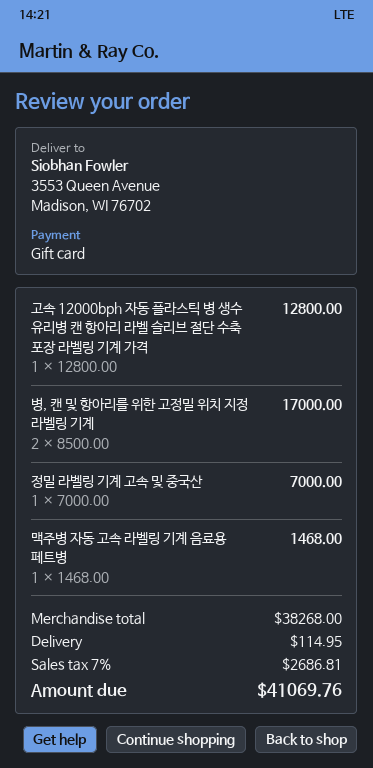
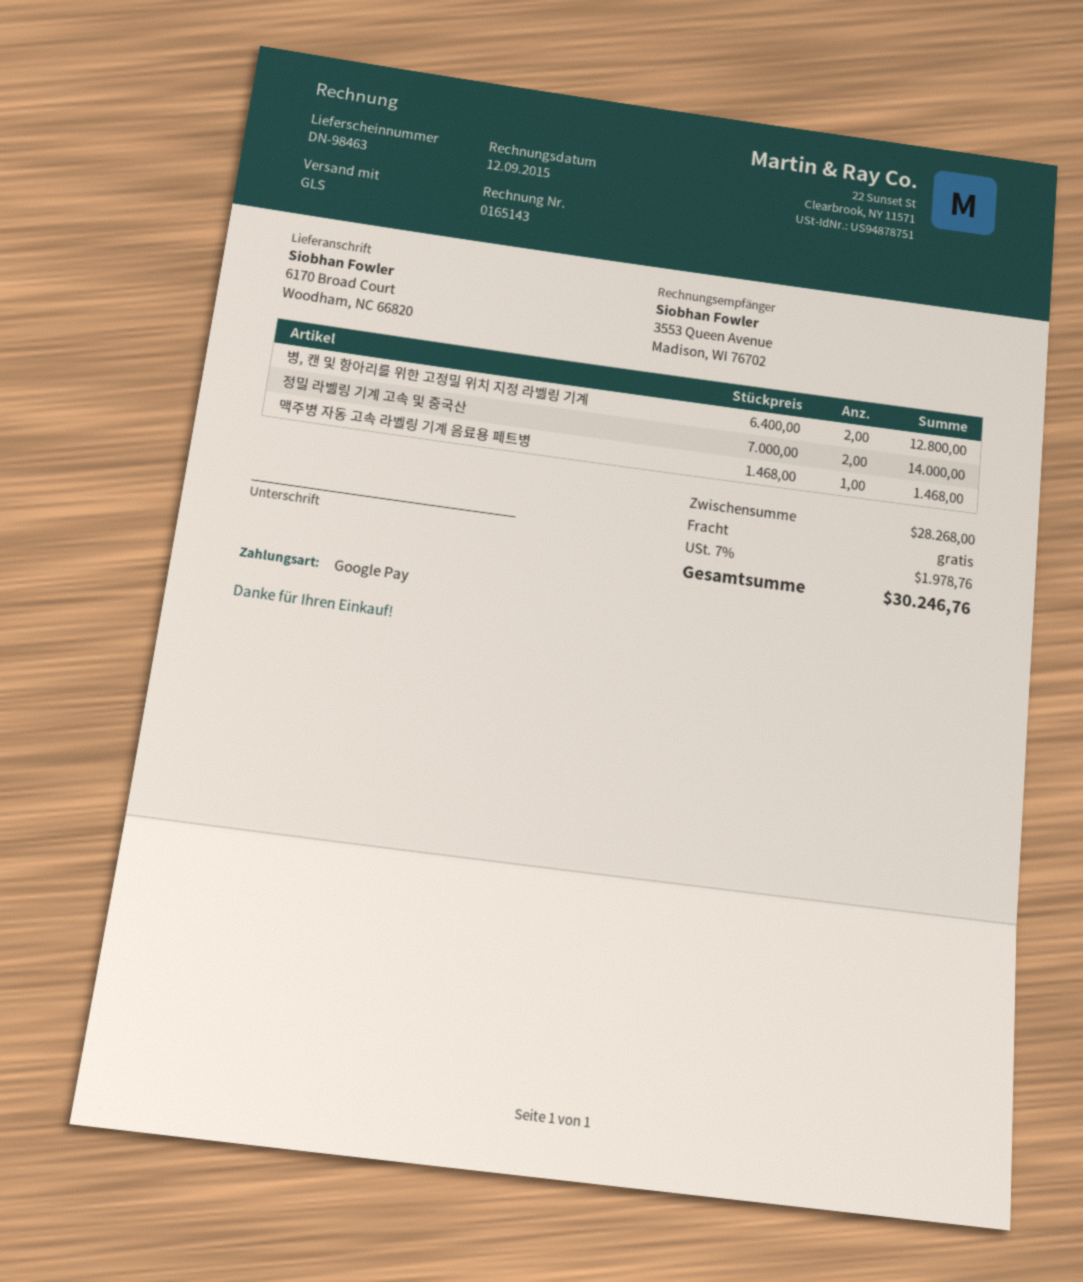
payment method: gift card -> Google Pay
ship to: 3553 Queen Avenue, Madison, WI 76702 -> 6170 Broad Court, Woodham, NC 66820
고속 12000bph 자동 플라스틱 병 생수 유리병 캔 항아리 라벨 슬리브 절단 수축 포장 라벨링 기계 가격: 1 x 12800.00 = 12800.00 -> none
병, 캔 및 항아리를 위한 고정밀 위치 지정 라벨링 기계: 2 x 8500.00 = 17000.00 -> 2 x 6400.00 = 12800.00
정밀 라벨링 기계 고속 및 중국산: 1 x 7000.00 = 7000.00 -> 2 x 7000.00 = 14000.00
subtotal: 38268.00 -> 28268.00
shipping: 114.95 -> 0.00
tax: 7% = 2686.81 -> 7% = 1978.76
total: 41069.76 -> 30246.76

